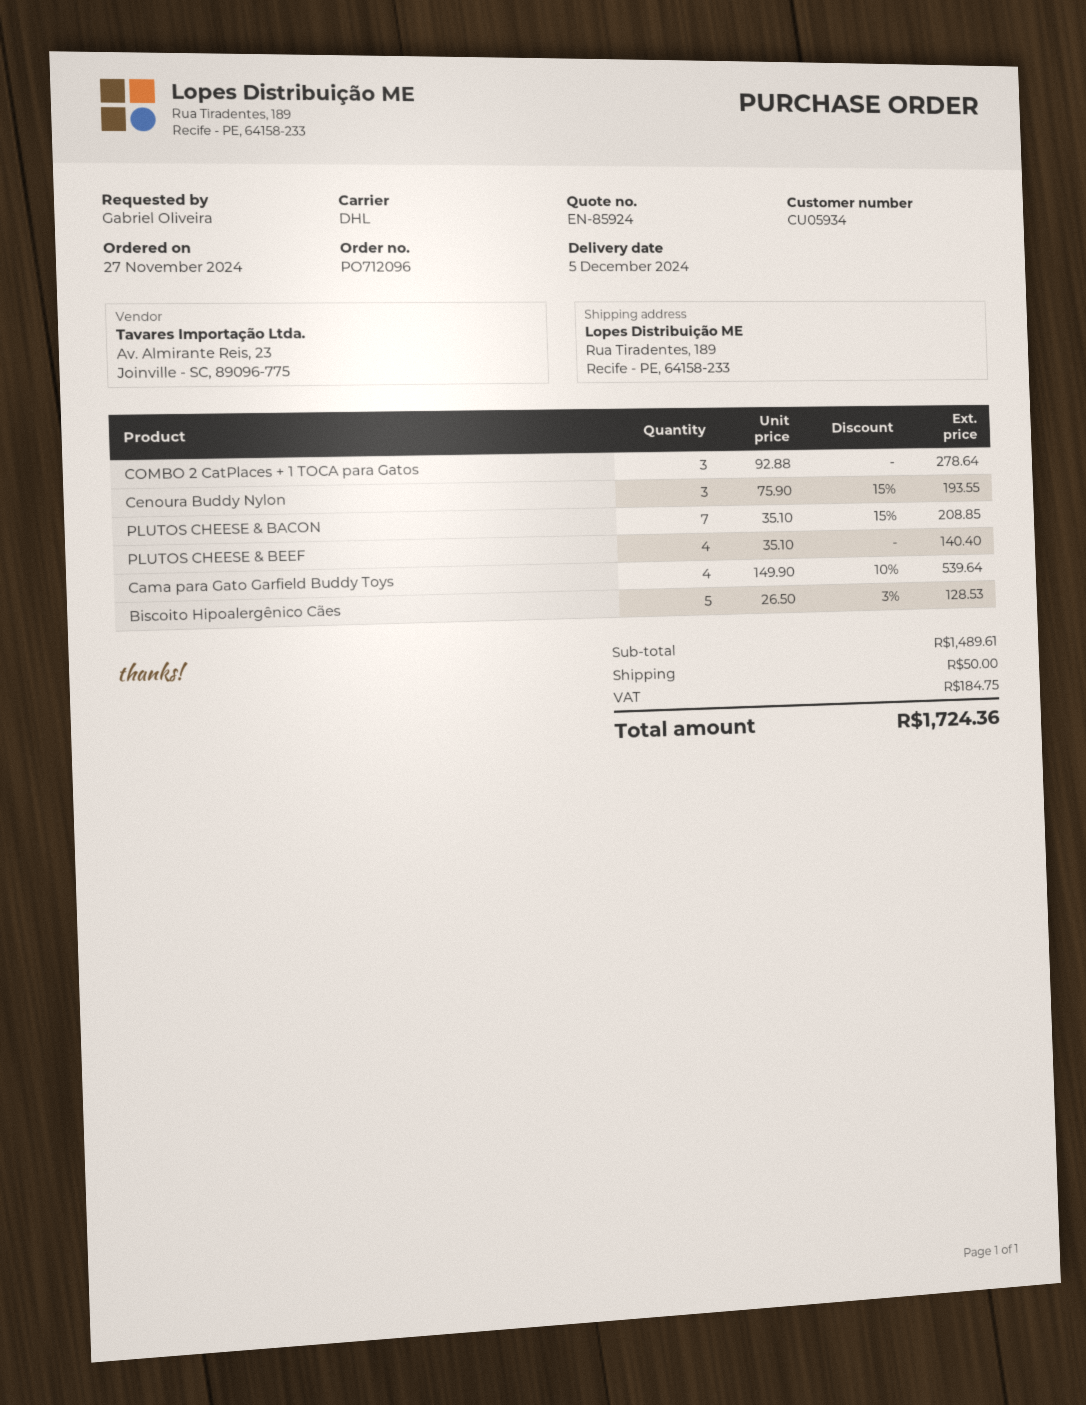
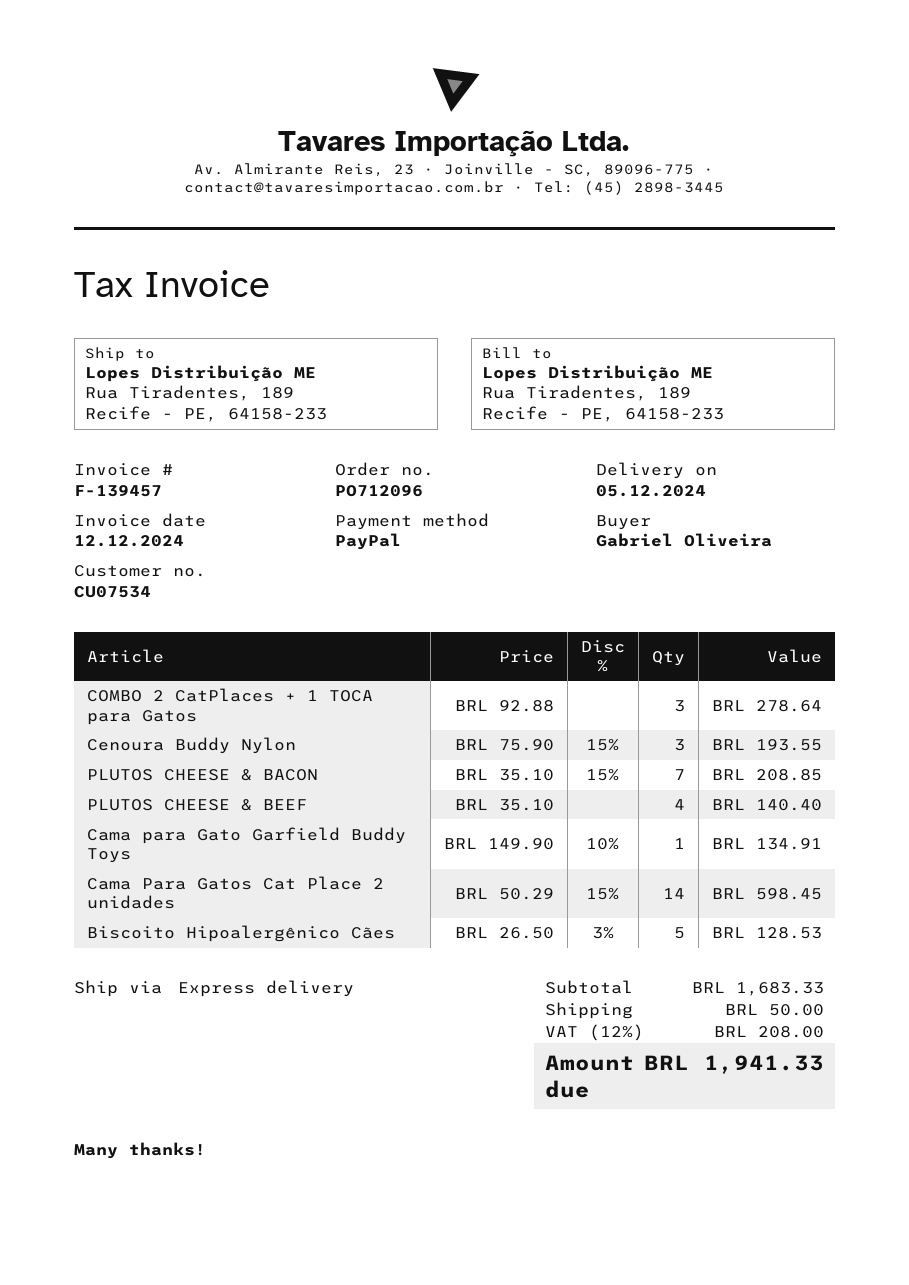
customer number: CU05934 -> CU07534
shipping method: DHL -> express
Cama para Gato Garfield Buddy Toys: 4 x 149.90 - 10% = 539.64 -> 1 x 149.90 - 10% = 134.91
Cama Para Gatos Cat Place 2 unidades: none -> 14 x 50.29 - 15% = 598.45
subtotal: 1489.61 -> 1683.33
tax: 184.75 -> 208.00
total: 1724.36 -> 1941.33

